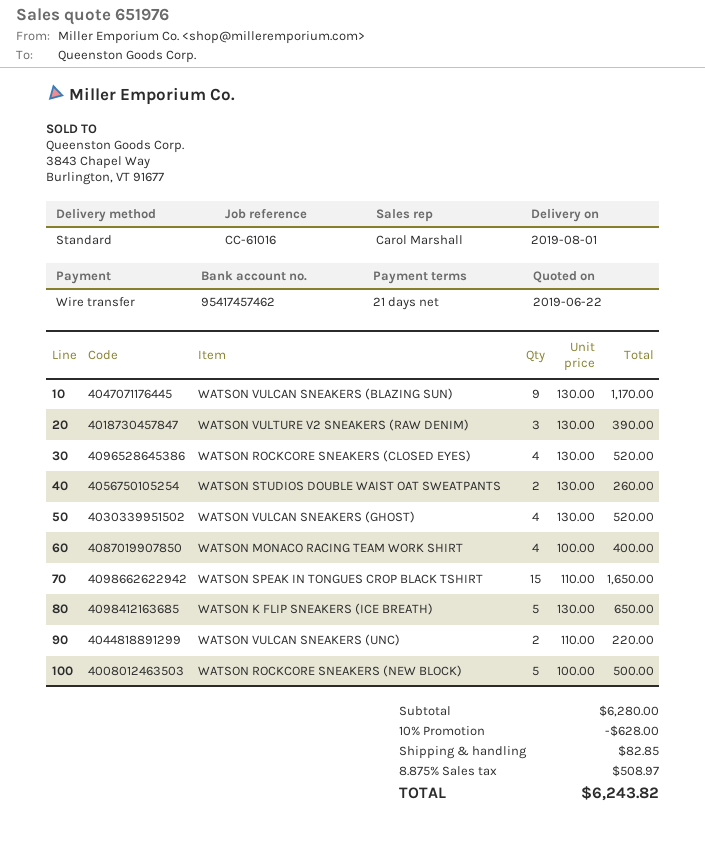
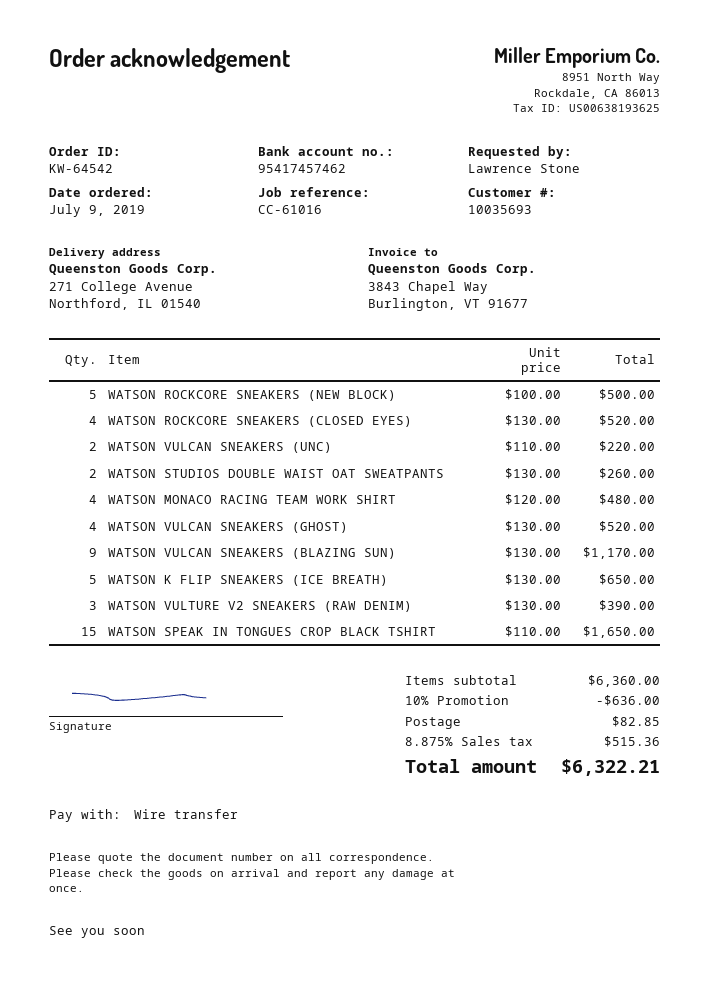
WATSON MONACO RACING TEAM WORK SHIRT: 4 x 100.00 = 400.00 -> 4 x 120.00 = 480.00
subtotal: 6280.00 -> 6360.00
discount: 10% = 628.00 -> 10% = 636.00
tax: 8.875% = 508.97 -> 8.875% = 515.36
total: 6243.82 -> 6322.21

